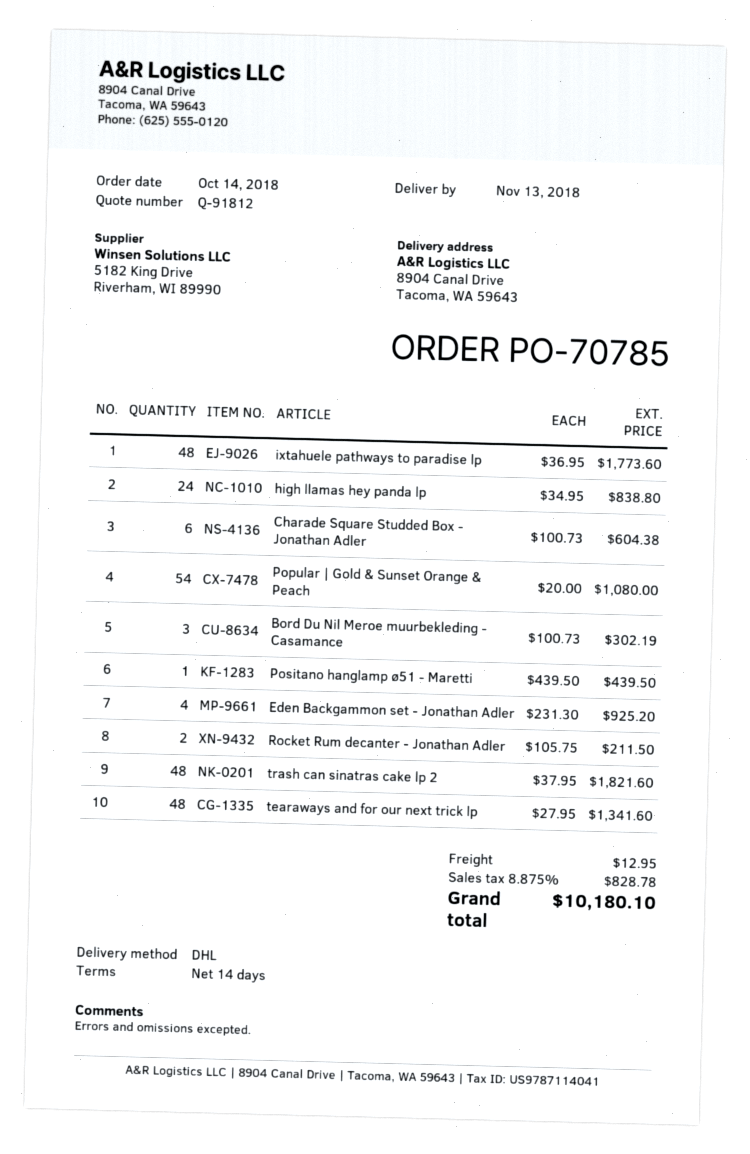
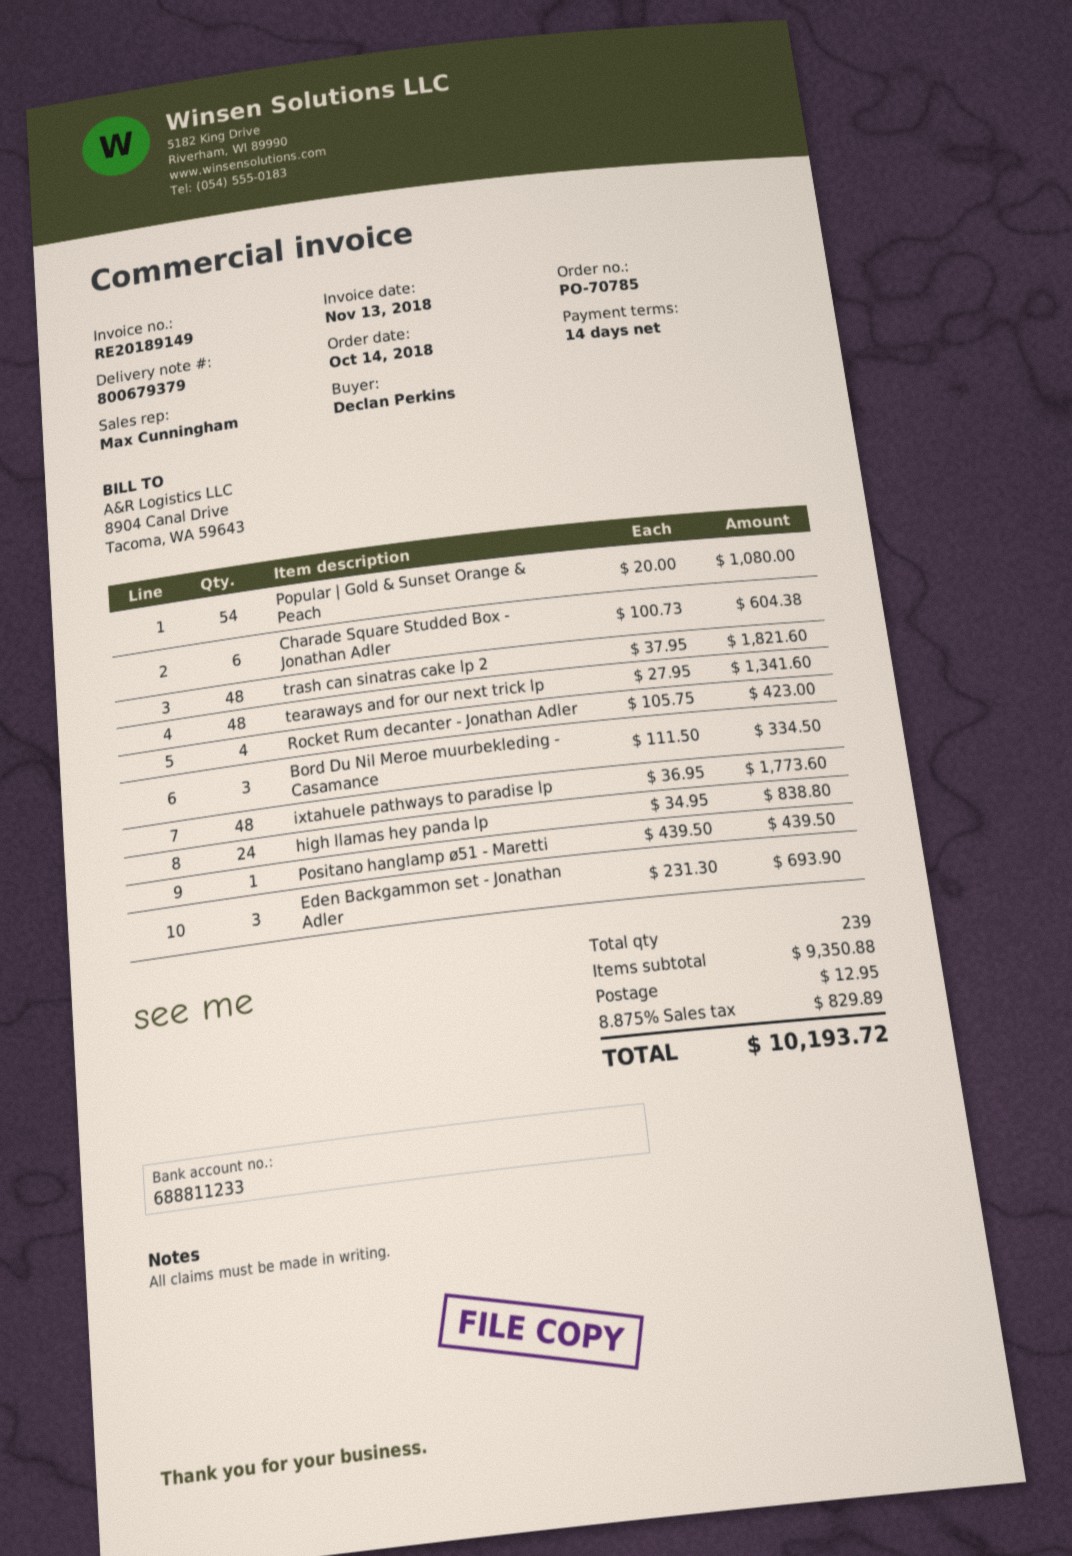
Bord Du Nil Meroe muurbekleding - Casamance: 3 x 100.73 = 302.19 -> 3 x 111.50 = 334.50
Eden Backgammon set - Jonathan Adler: 4 x 231.30 = 925.20 -> 3 x 231.30 = 693.90
Rocket Rum decanter - Jonathan Adler: 2 x 105.75 = 211.50 -> 4 x 105.75 = 423.00
tax: 8.875% = 828.78 -> 8.875% = 829.89
total: 10180.10 -> 10193.72

